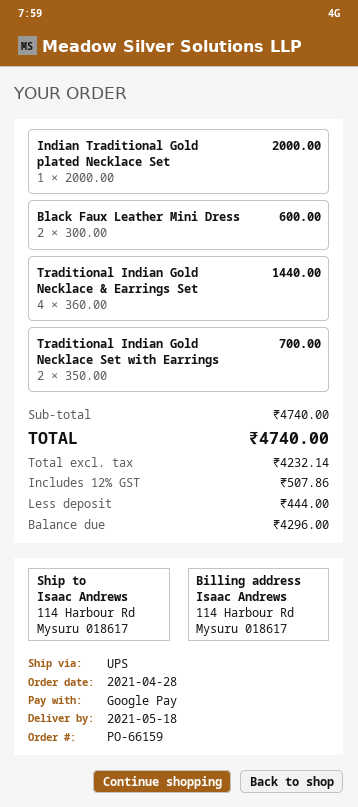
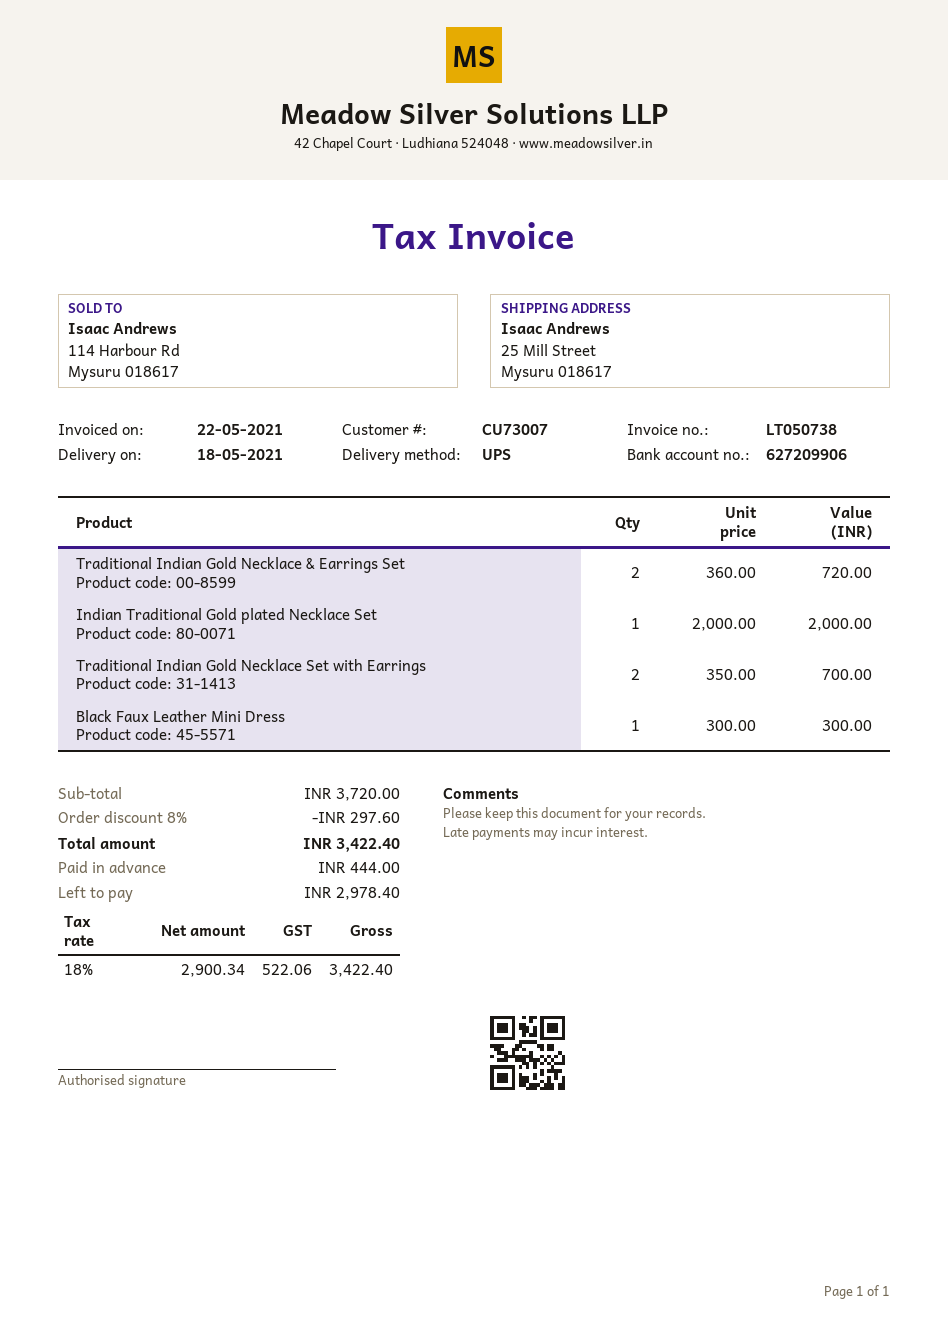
ship to: 114 Harbour Rd, Mysuru 018617 -> 25 Mill Street, Mysuru 018617
Black Faux Leather Mini Dress: 2 x 300.00 = 600.00 -> 1 x 300.00 = 300.00
Traditional Indian Gold Necklace & Earrings Set: 4 x 360.00 = 1440.00 -> 2 x 360.00 = 720.00
subtotal: 4740.00 -> 3720.00
discount: none -> 8% = 297.60
net: 4232.14 -> 2900.34
tax: 12% = 507.86 -> 18% = 522.06
total: 4740.00 -> 3422.40
balance: 4296.00 -> 2978.40

